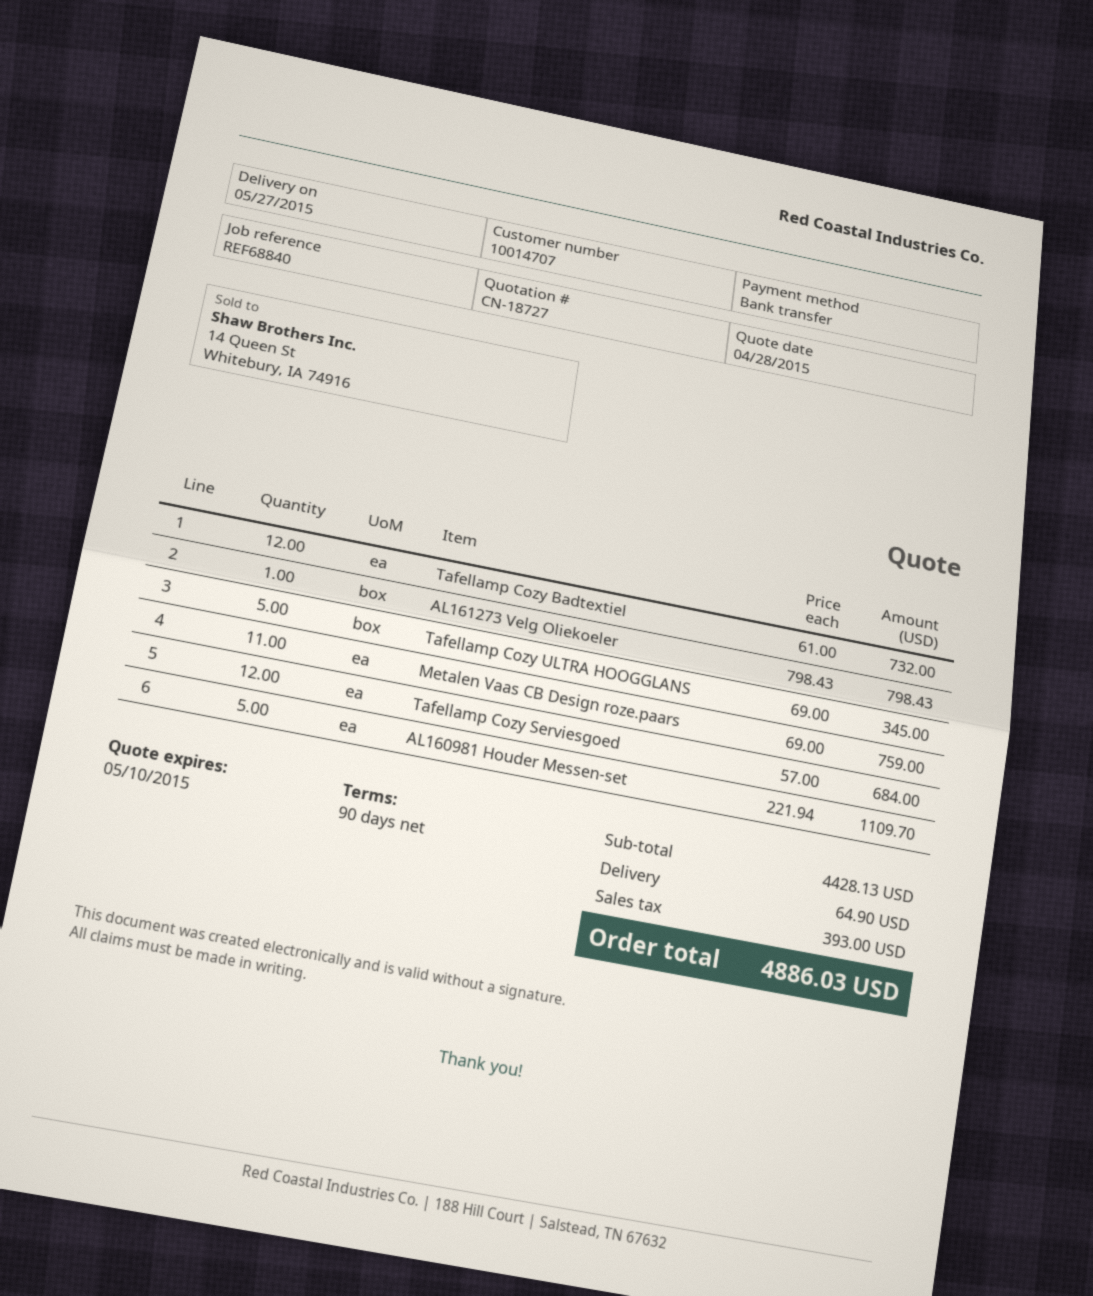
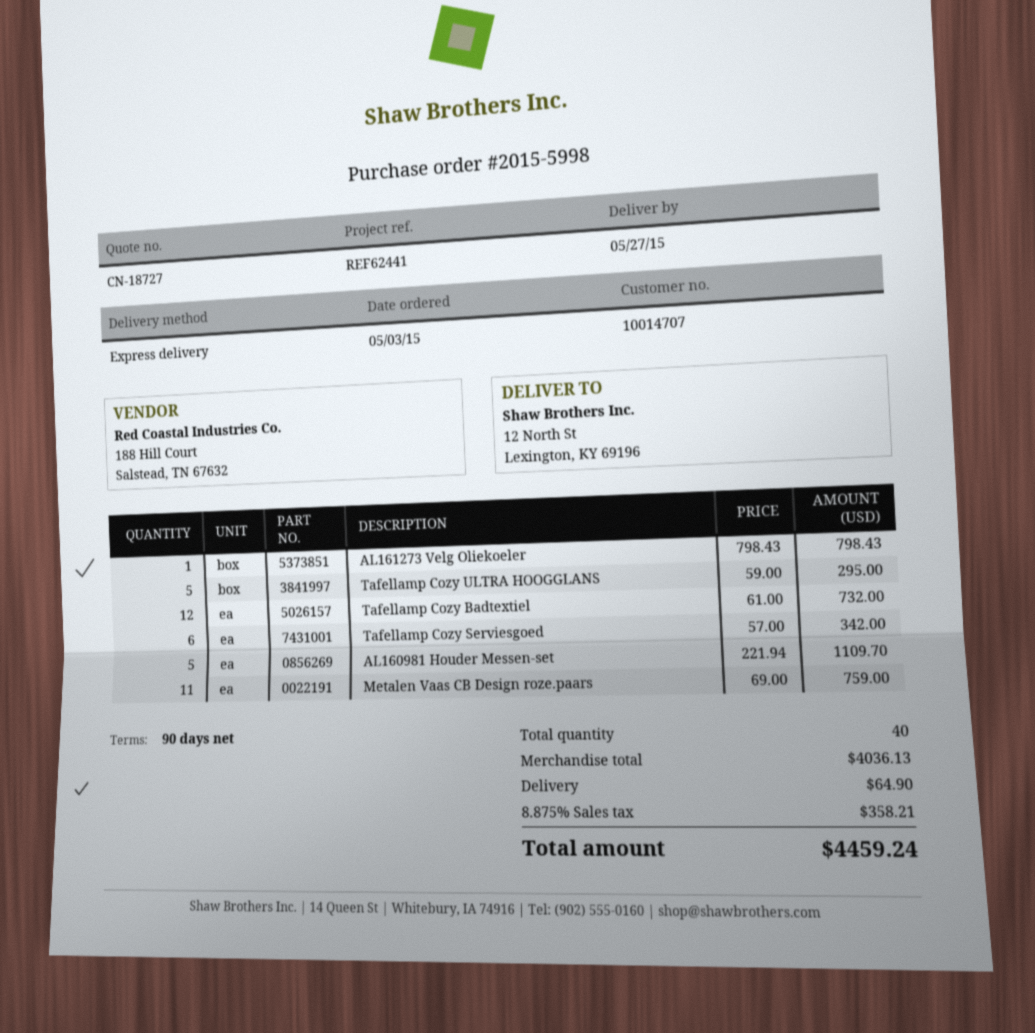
reference: REF68840 -> REF62441
Tafellamp Cozy ULTRA HOOGGLANS: 5 x 69.00 = 345.00 -> 5 x 59.00 = 295.00
Tafellamp Cozy Serviesgoed: 12 x 57.00 = 684.00 -> 6 x 57.00 = 342.00
subtotal: 4428.13 -> 4036.13
tax: 393.00 -> 358.21
total: 4886.03 -> 4459.24

